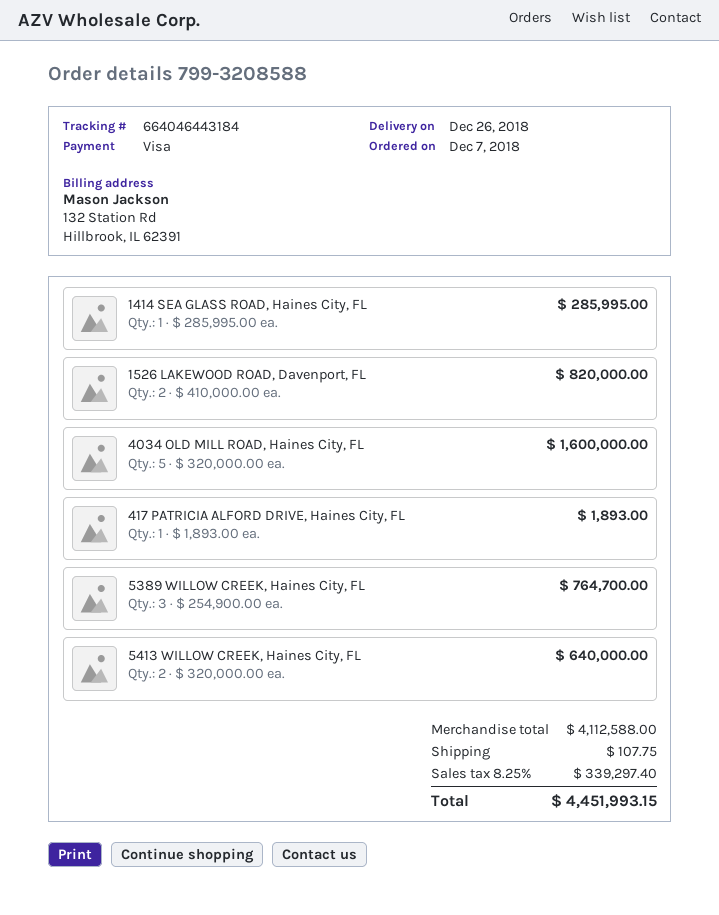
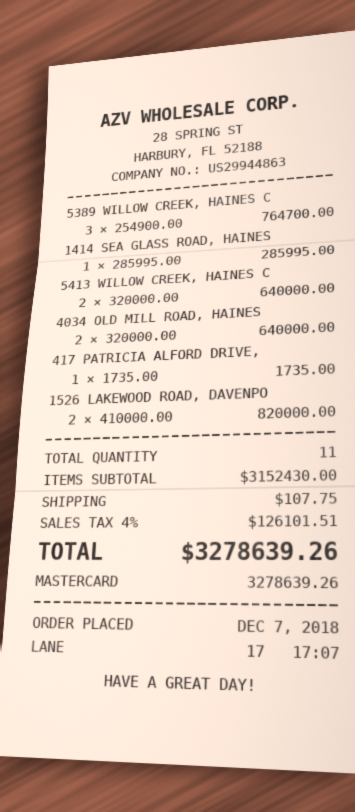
payment method: Visa -> Mastercard
4034 OLD MILL ROAD, Haines City, FL: 5 x 320000.00 = 1600000.00 -> 2 x 320000.00 = 640000.00
417 PATRICIA ALFORD DRIVE, Haines City, FL: 1 x 1893.00 = 1893.00 -> 1 x 1735.00 = 1735.00
subtotal: 4112588.00 -> 3152430.00
tax: 8.25% = 339297.40 -> 4% = 126101.51
total: 4451993.15 -> 3278639.26

